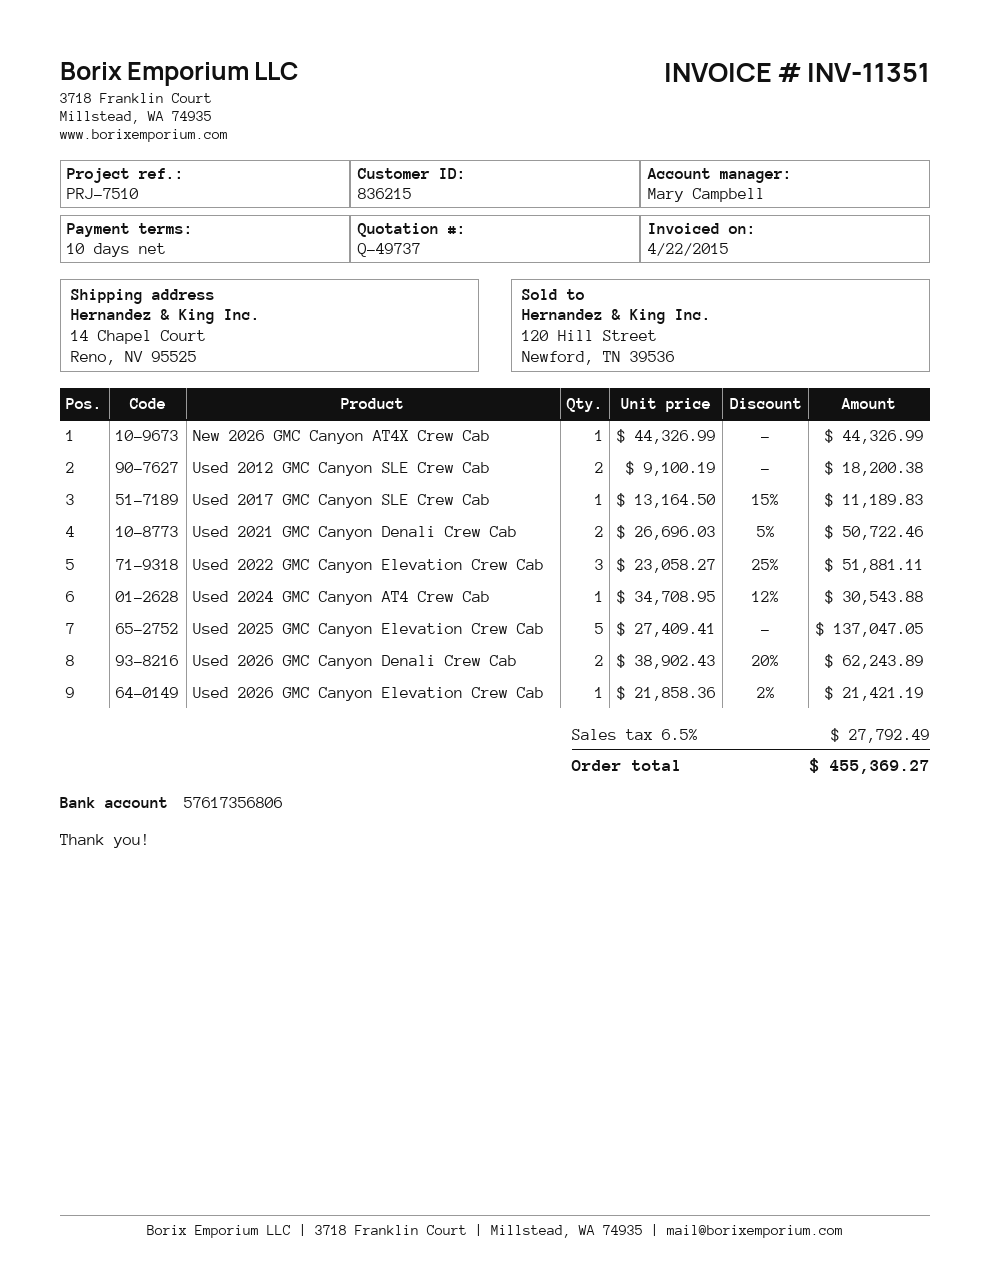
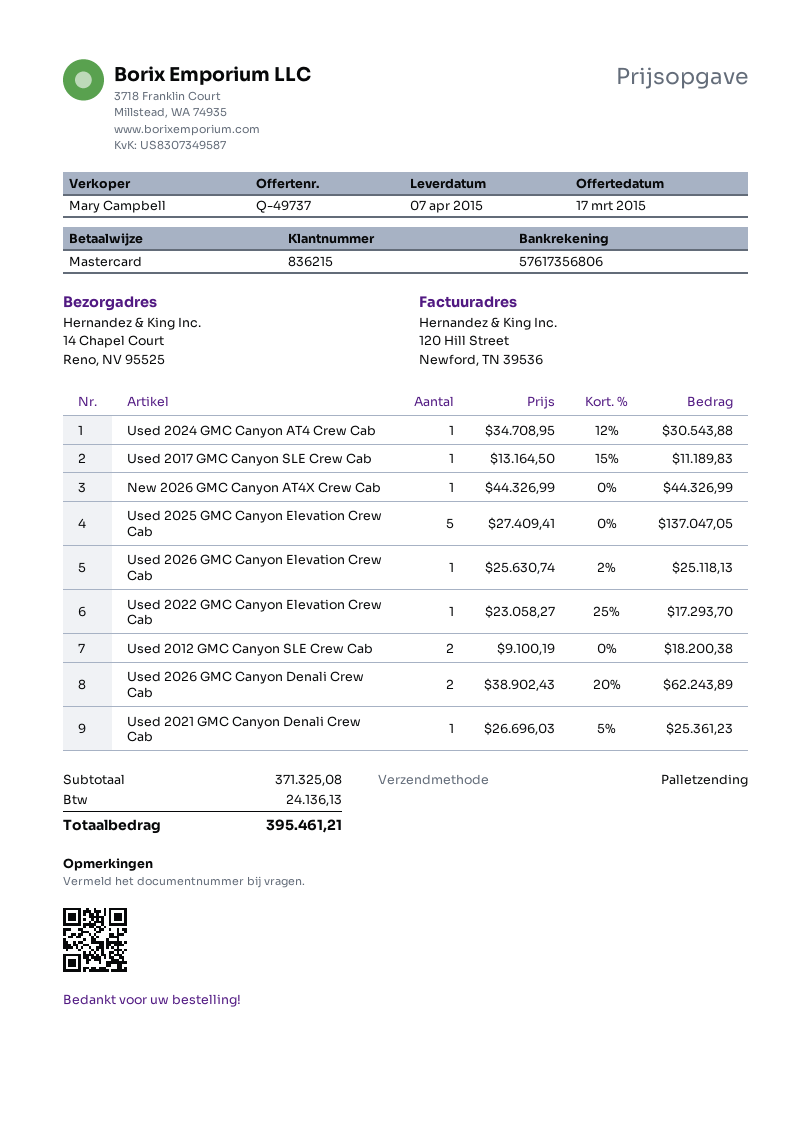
Used 2021 GMC Canyon Denali Crew Cab: 2 x 26696.03 - 5% = 50722.46 -> 1 x 26696.03 - 5% = 25361.23
Used 2022 GMC Canyon Elevation Crew Cab: 3 x 23058.27 - 25% = 51881.11 -> 1 x 23058.27 - 25% = 17293.70
Used 2026 GMC Canyon Elevation Crew Cab: 1 x 21858.36 - 2% = 21421.19 -> 1 x 25630.74 - 2% = 25118.13
tax: 27792.49 -> 24136.13
total: 455369.27 -> 395461.21

